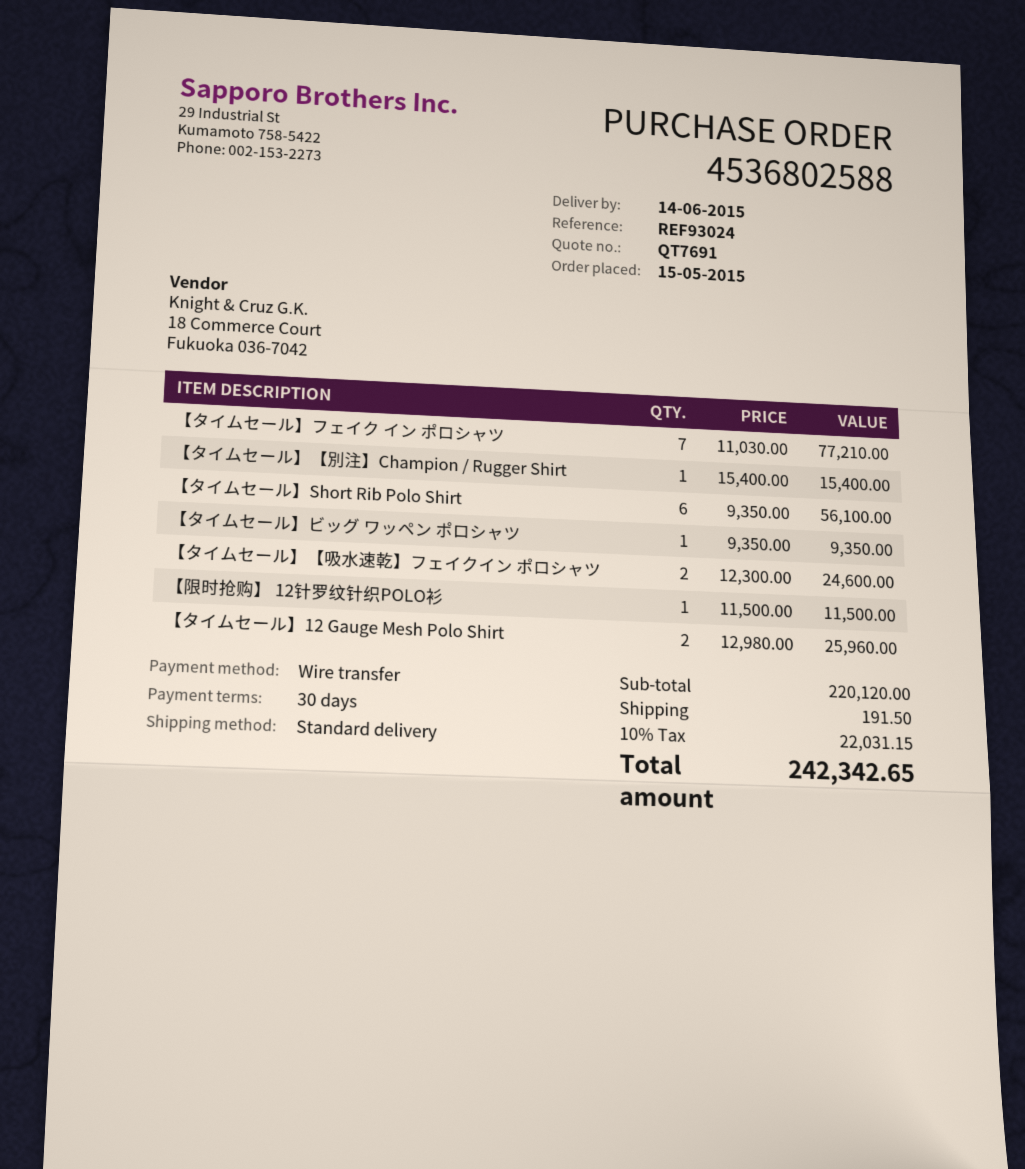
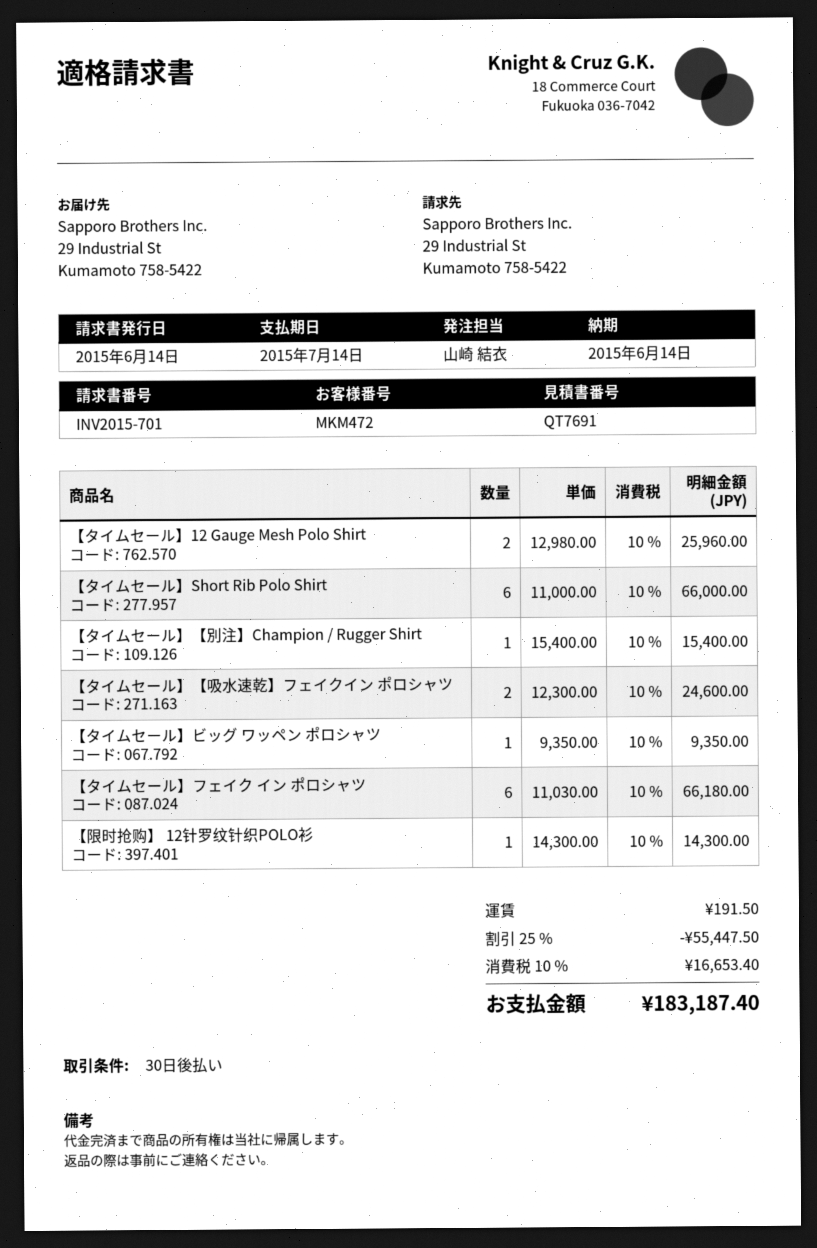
【タイムセール】フェイク イン ポロシャツ: 7 x 11030.00 = 77210.00 -> 6 x 11030.00 = 66180.00
【タイムセール】Short Rib Polo Shirt: 6 x 9350.00 = 56100.00 -> 6 x 11000.00 = 66000.00
【限时抢购】 12针罗纹针织POLO衫: 1 x 11500.00 = 11500.00 -> 1 x 14300.00 = 14300.00
discount: none -> 25% = 55447.50
tax: 10% = 22031.15 -> 10% = 16653.40
total: 242342.65 -> 183187.40

